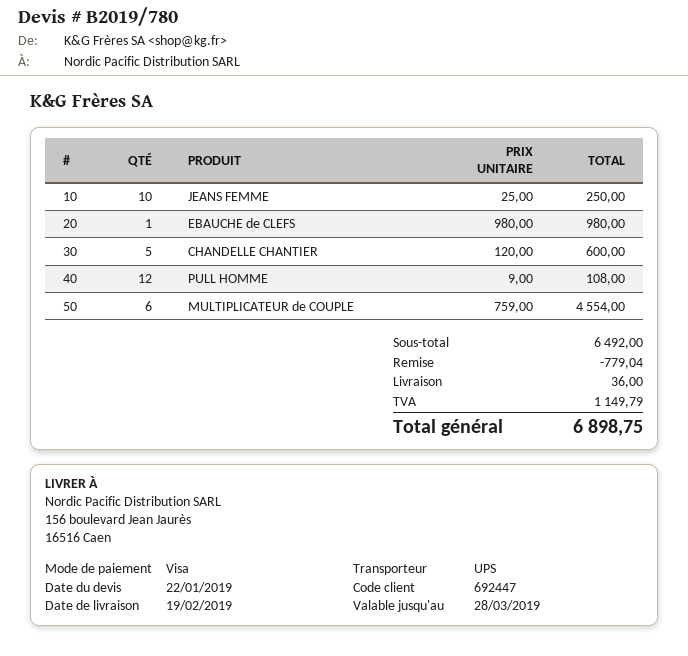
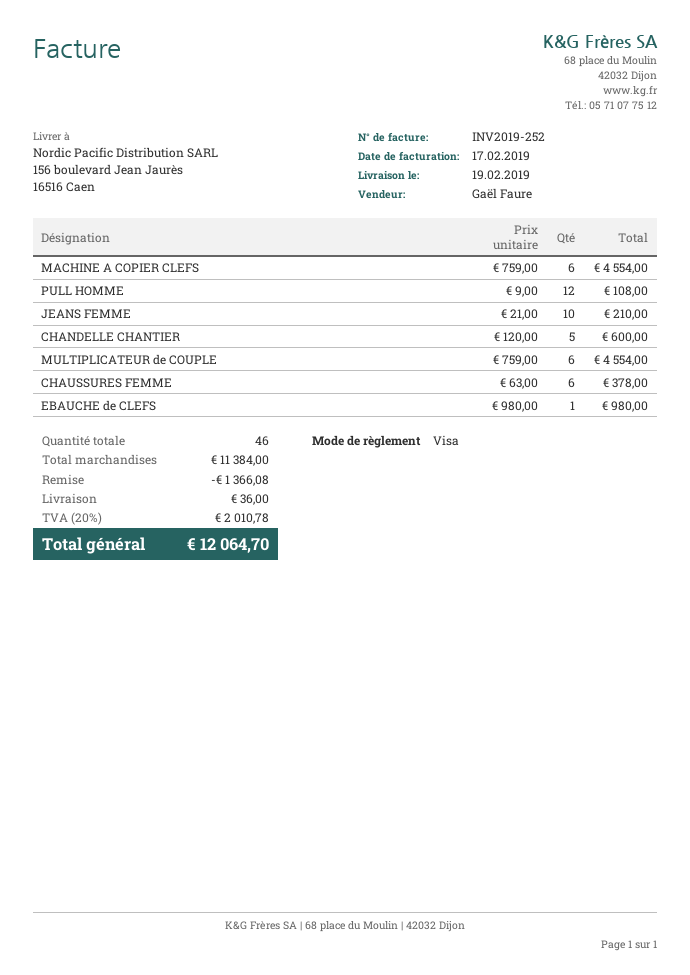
JEANS FEMME: 10 x 25.00 = 250.00 -> 10 x 21.00 = 210.00
MACHINE A COPIER CLEFS: none -> 6 x 759.00 = 4554.00
CHAUSSURES FEMME: none -> 6 x 63.00 = 378.00
subtotal: 6492.00 -> 11384.00
discount: 779.04 -> 1366.08
tax: 1149.79 -> 2010.78
total: 6898.75 -> 12064.70

